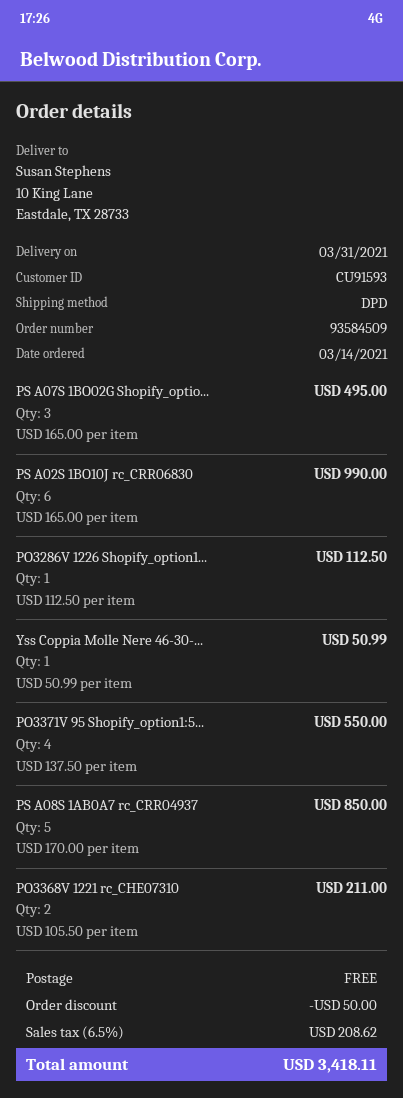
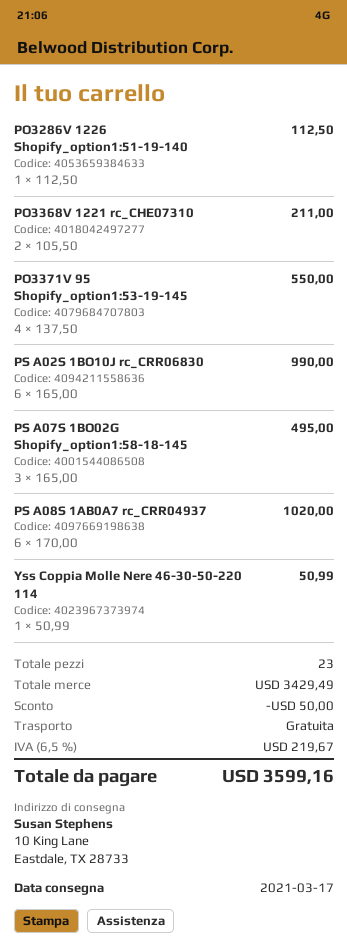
delivery date: 2021-03-31 -> 2021-03-17
PS A08S 1AB0A7 rc_CRR04937: 5 x 170.00 = 850.00 -> 6 x 170.00 = 1020.00
tax: 6.5% = 208.62 -> 6.5% = 219.67
total: 3418.11 -> 3599.16

